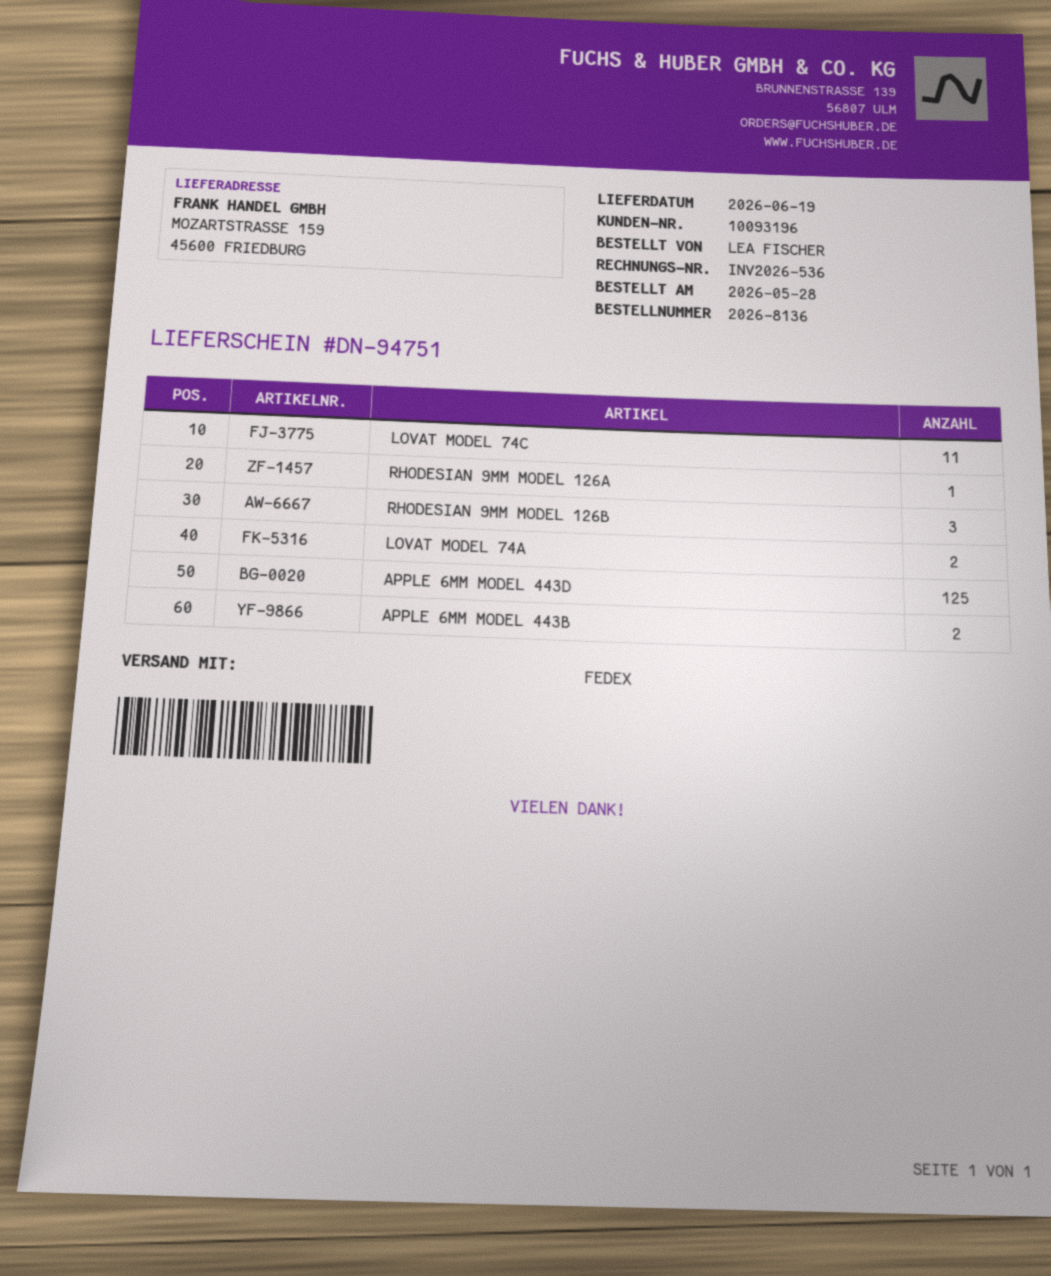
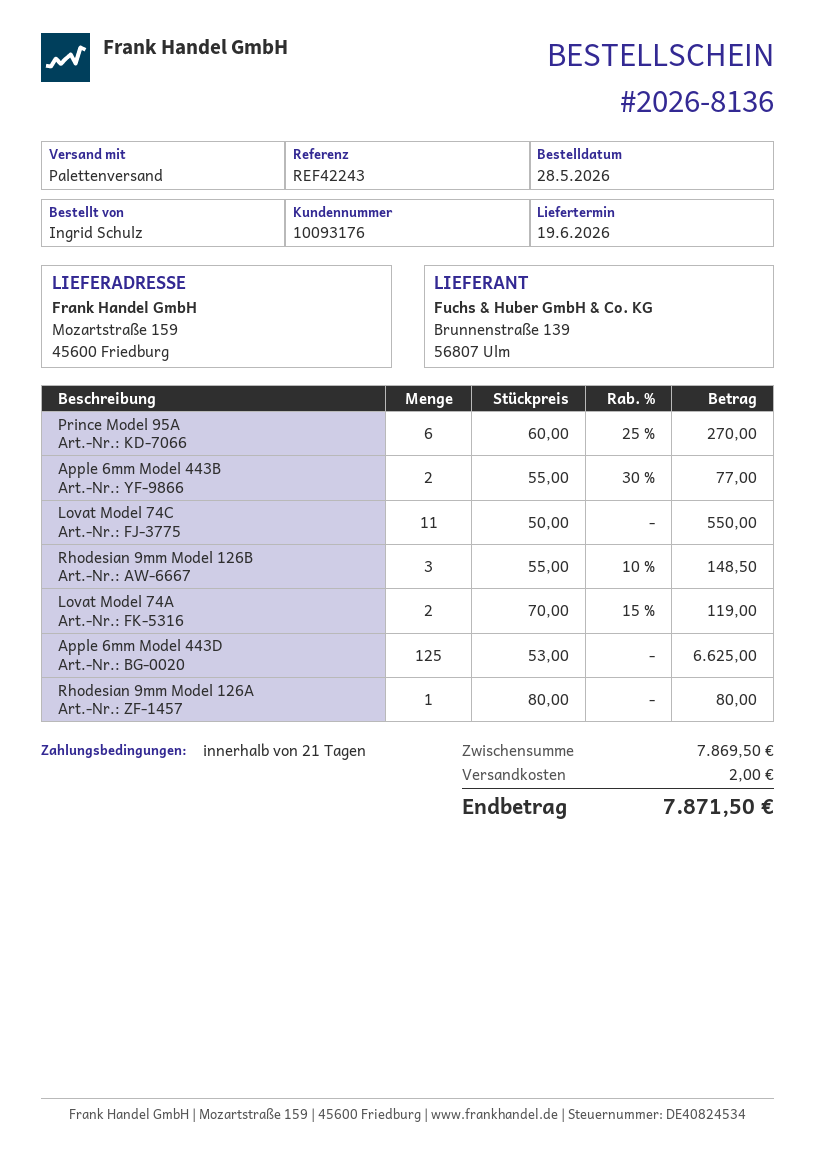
customer number: 10093196 -> 10093176
ordered by: LEA FISCHER -> Ingrid Schulz
shipping method: FedEx -> pallet freight
Prince Model 95A: none -> 6

